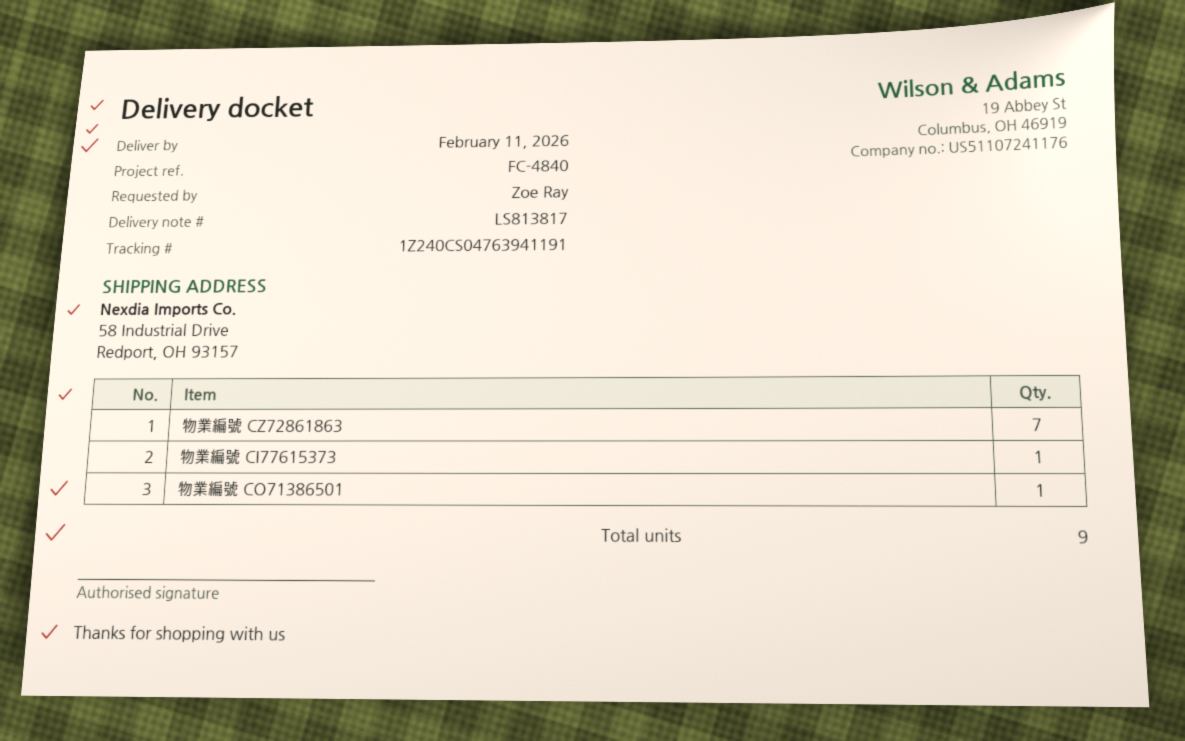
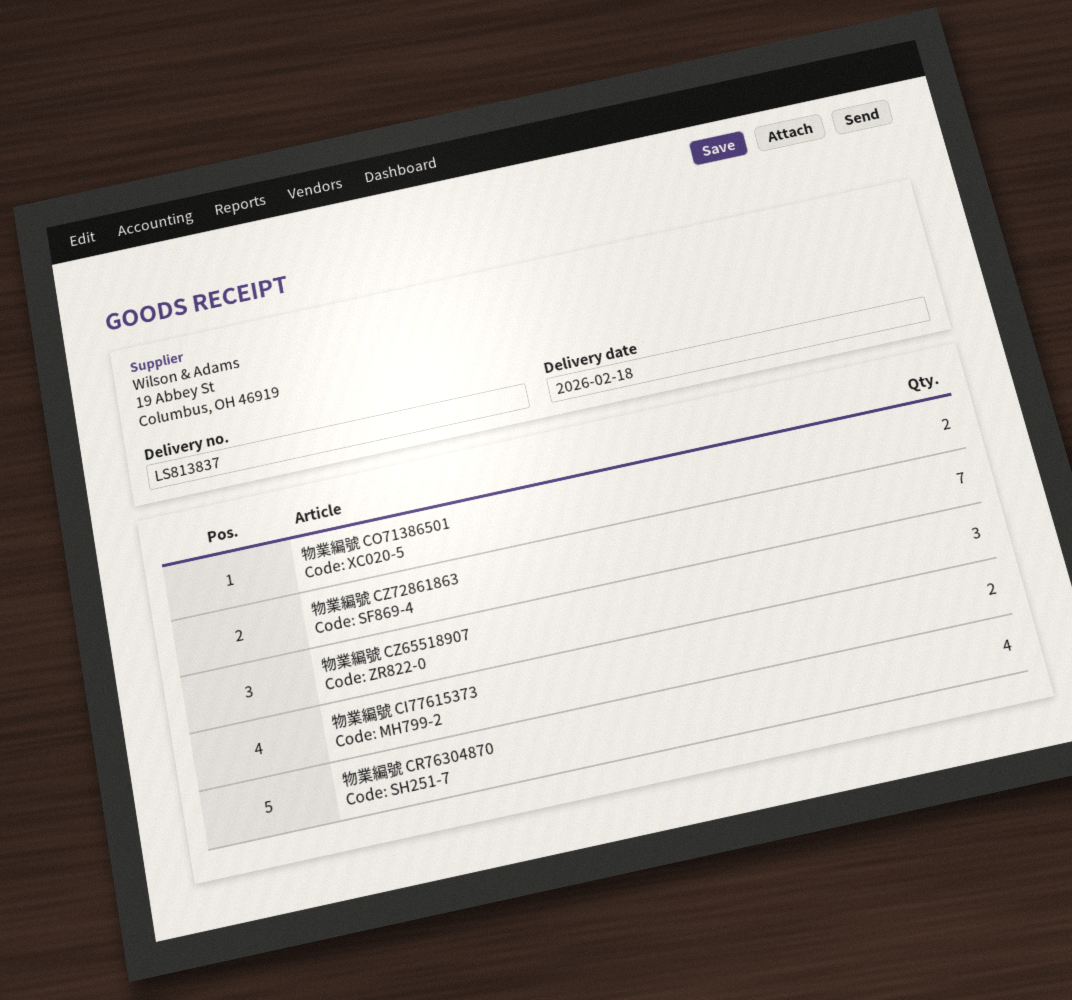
delivery note number: LS813817 -> LS813837
delivery date: 2026-02-11 -> 2026-02-18
物業編號 CI77615373: 1 -> 2
物業編號 CO71386501: 1 -> 2
物業編號 CZ65518907: none -> 3
物業編號 CR76304870: none -> 4

